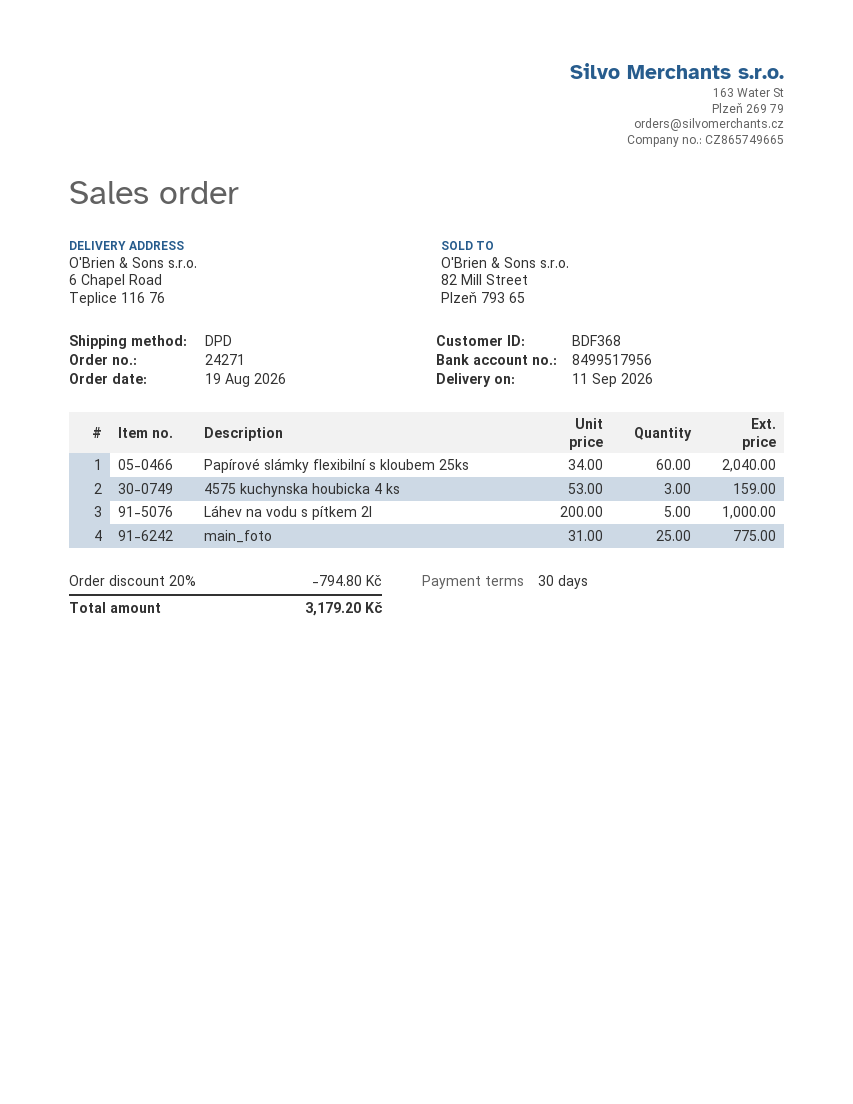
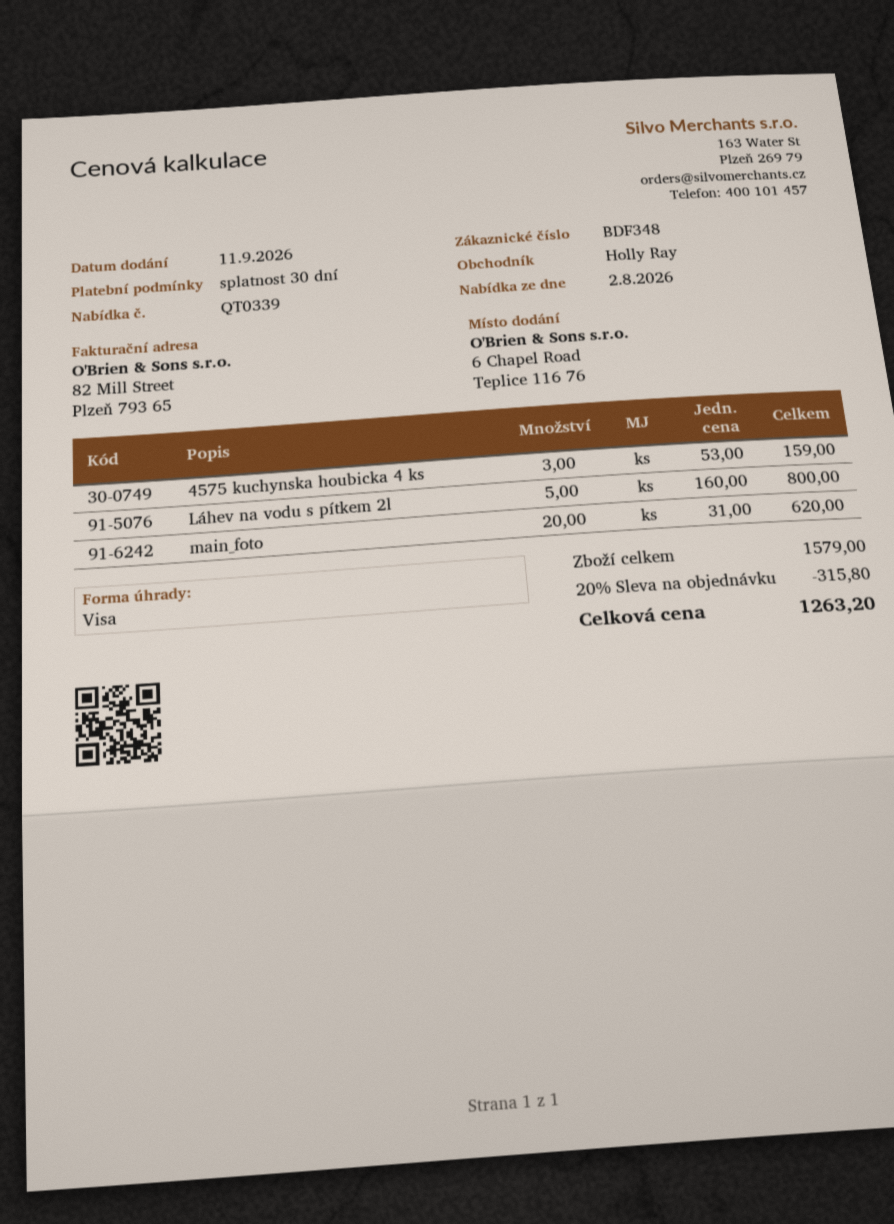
customer number: BDF368 -> BDF348
Papírové slámky flexibilní s kloubem 25ks: 60 x 34.00 = 2040.00 -> none
Láhev na vodu s pítkem 2l: 5 x 200.00 = 1000.00 -> 5 x 160.00 = 800.00
main_foto: 25 x 31.00 = 775.00 -> 20 x 31.00 = 620.00
discount: 20% = 794.80 -> 20% = 315.80
total: 3179.20 -> 1263.20

